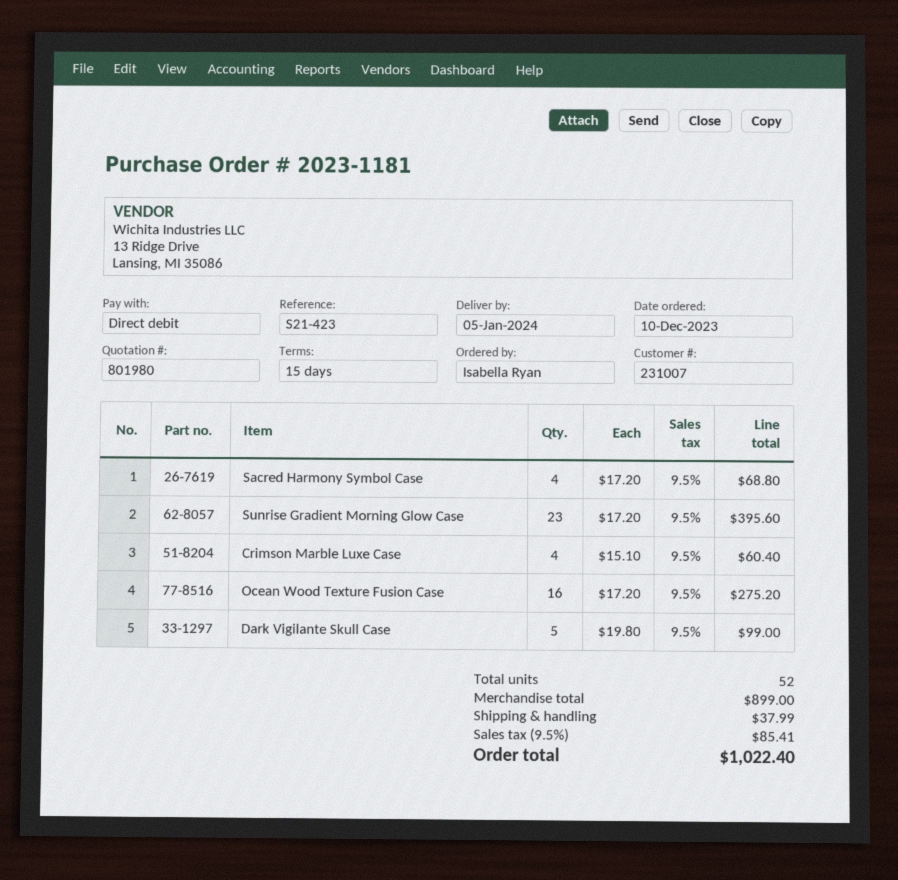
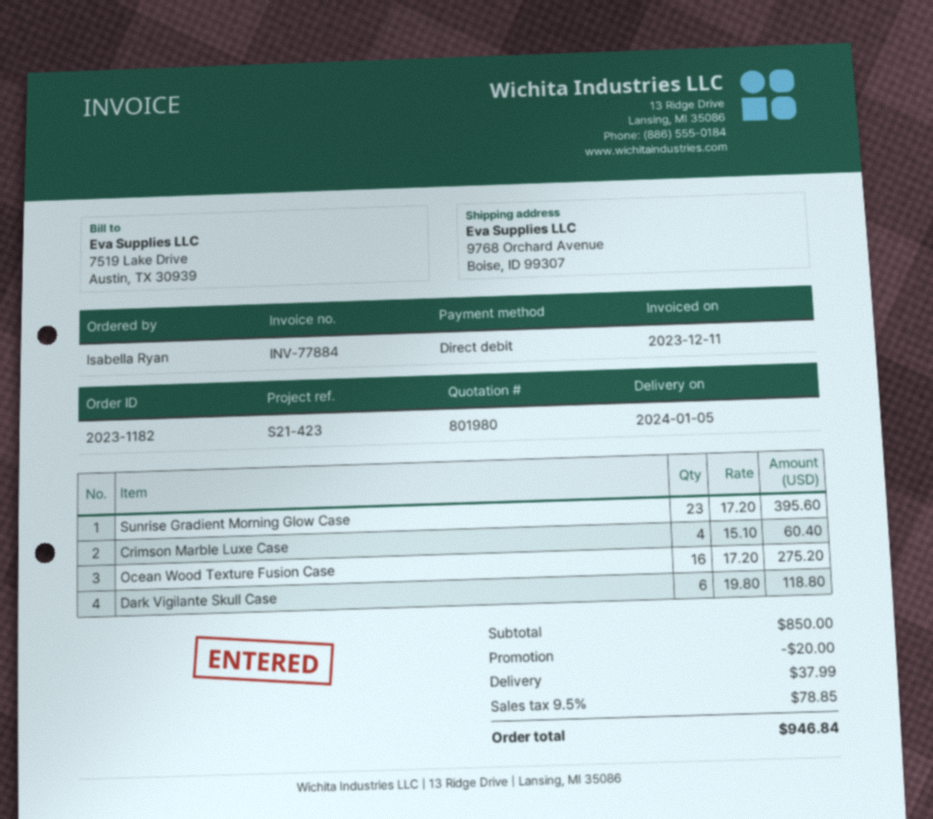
order number: 2023-1181 -> 2023-1182
Sacred Harmony Symbol Case: 4 x 17.20 = 68.80 -> none
Dark Vigilante Skull Case: 5 x 19.80 = 99.00 -> 6 x 19.80 = 118.80
subtotal: 899.00 -> 850.00
discount: none -> 20.00
tax: 9.5% = 85.41 -> 9.5% = 78.85
total: 1022.40 -> 946.84

